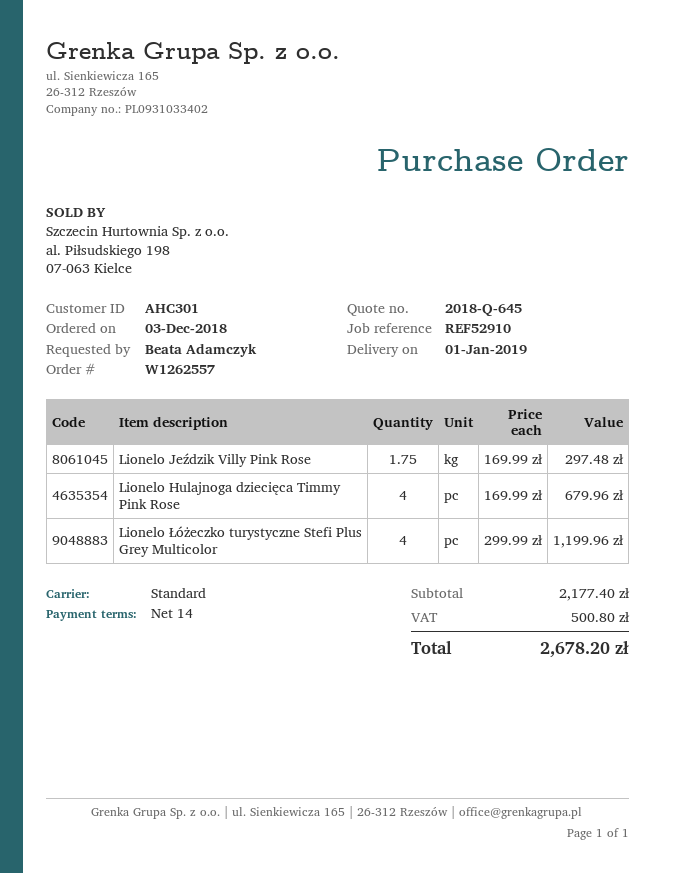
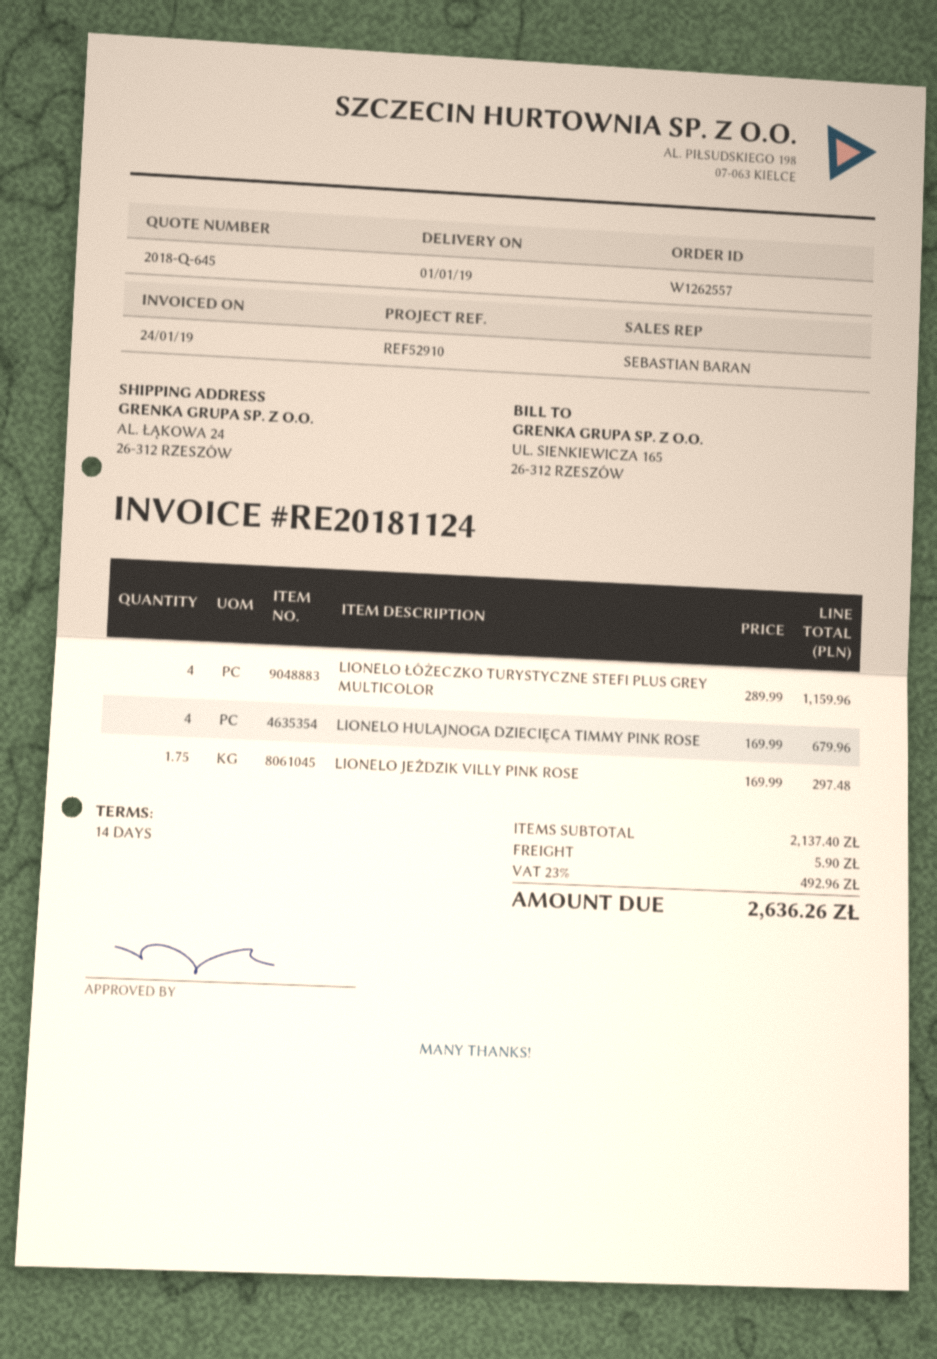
Lionelo Łóżeczko turystyczne Stefi Plus Grey Multicolor: 4 x 299.99 = 1199.96 -> 4 x 289.99 = 1159.96
subtotal: 2177.40 -> 2137.40
shipping: none -> 5.90
tax: 500.80 -> 492.96
total: 2678.20 -> 2636.26

